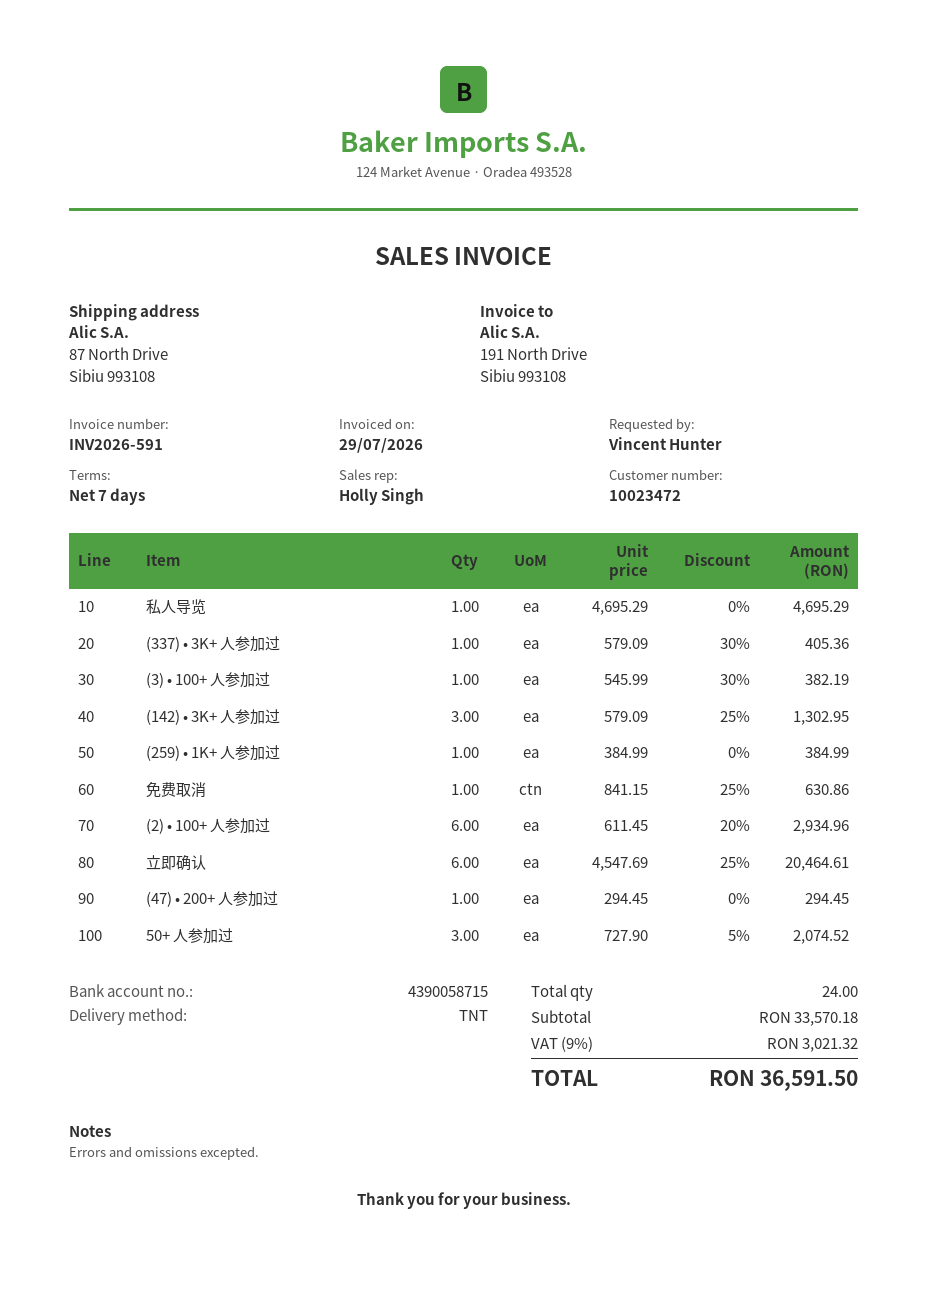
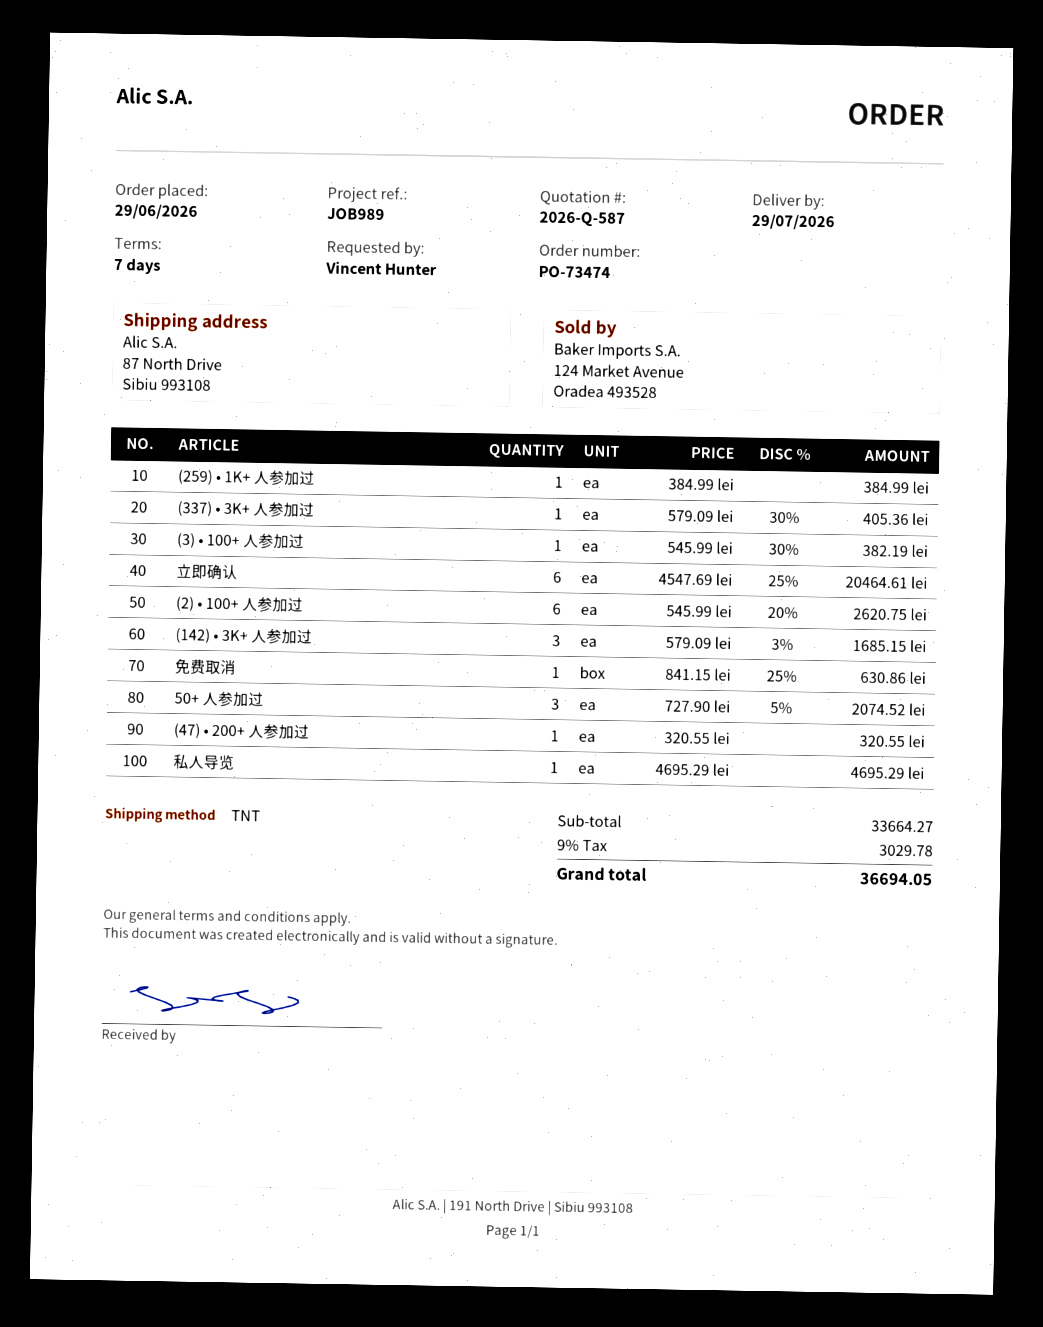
(142) • 3K+ 人参加过: 3 x 579.09 - 25% = 1302.95 -> 3 x 579.09 - 3% = 1685.15
(2) • 100+ 人参加过: 6 x 611.45 - 20% = 2934.96 -> 6 x 545.99 - 20% = 2620.75
(47) • 200+ 人参加过: 1 x 294.45 = 294.45 -> 1 x 320.55 = 320.55
subtotal: 33570.18 -> 33664.27
tax: 9% = 3021.32 -> 9% = 3029.78
total: 36591.50 -> 36694.05

